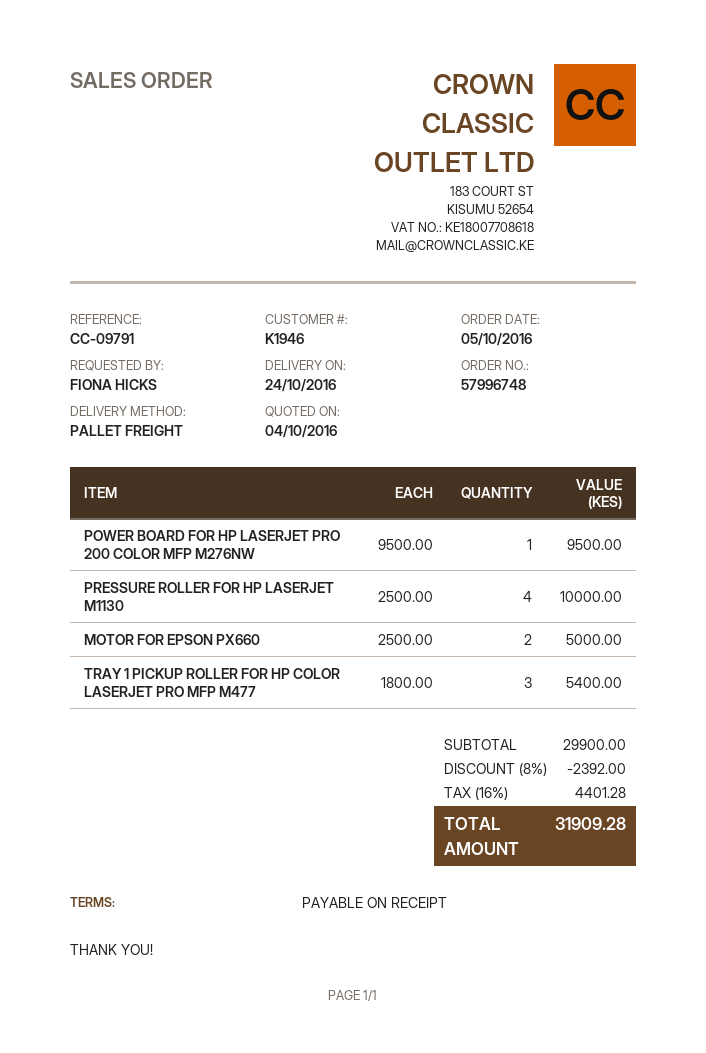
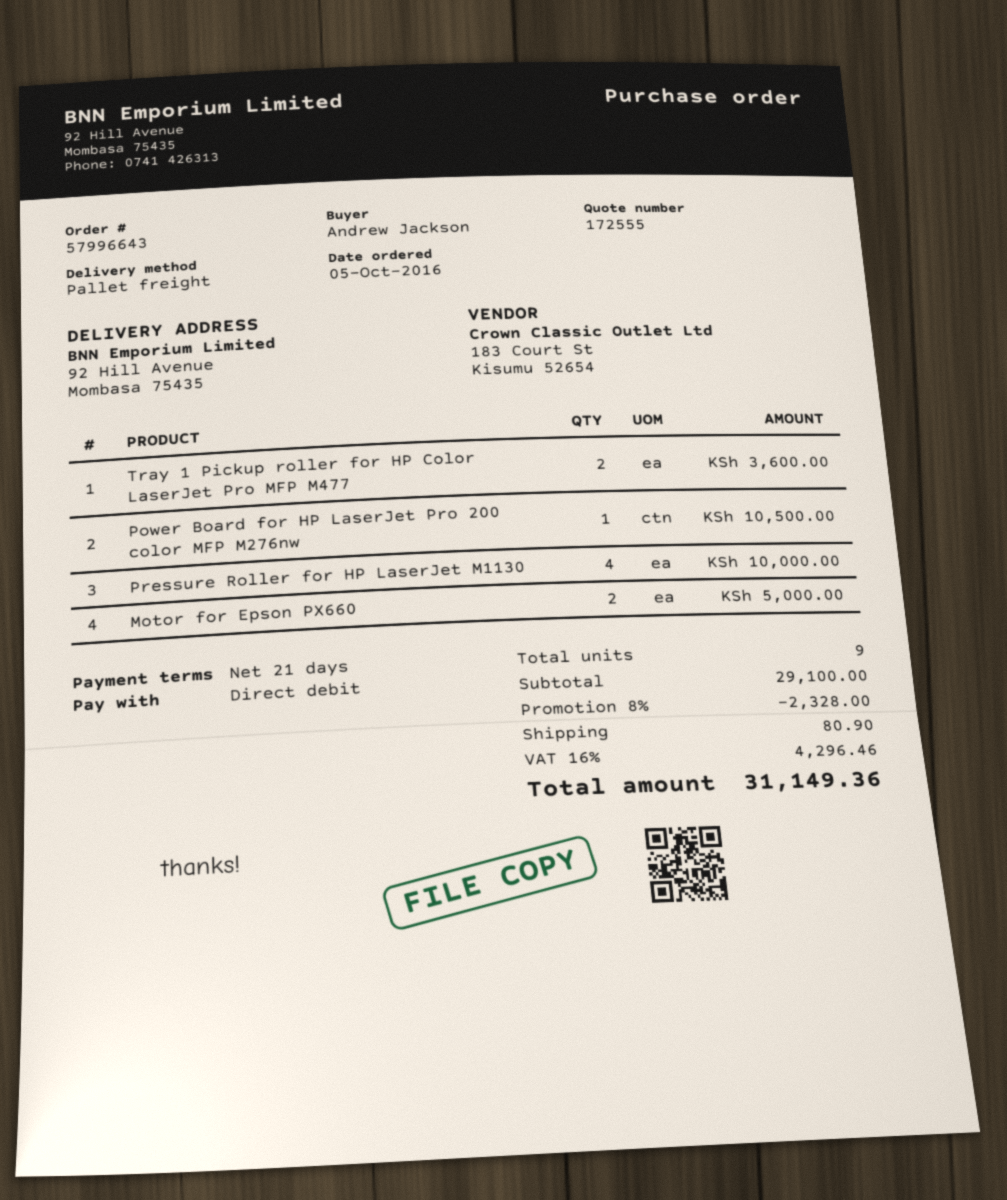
order number: 57996748 -> 57996643
payment terms: on receipt -> 21 days
ordered by: FIONA HICKS -> Andrew Jackson
POWER BOARD FOR HP LASERJET PRO 200 COLOR MFP M276NW: 1 for 9500.00 -> 1 for 10500.00
TRAY 1 PICKUP ROLLER FOR HP COLOR LASERJET PRO MFP M477: 3 for 5400.00 -> 2 for 3600.00
subtotal: 29900.00 -> 29100.00
discount: 8% = 2392.00 -> 8% = 2328.00
shipping: none -> 80.90
tax: 16% = 4401.28 -> 16% = 4296.46
total: 31909.28 -> 31149.36

